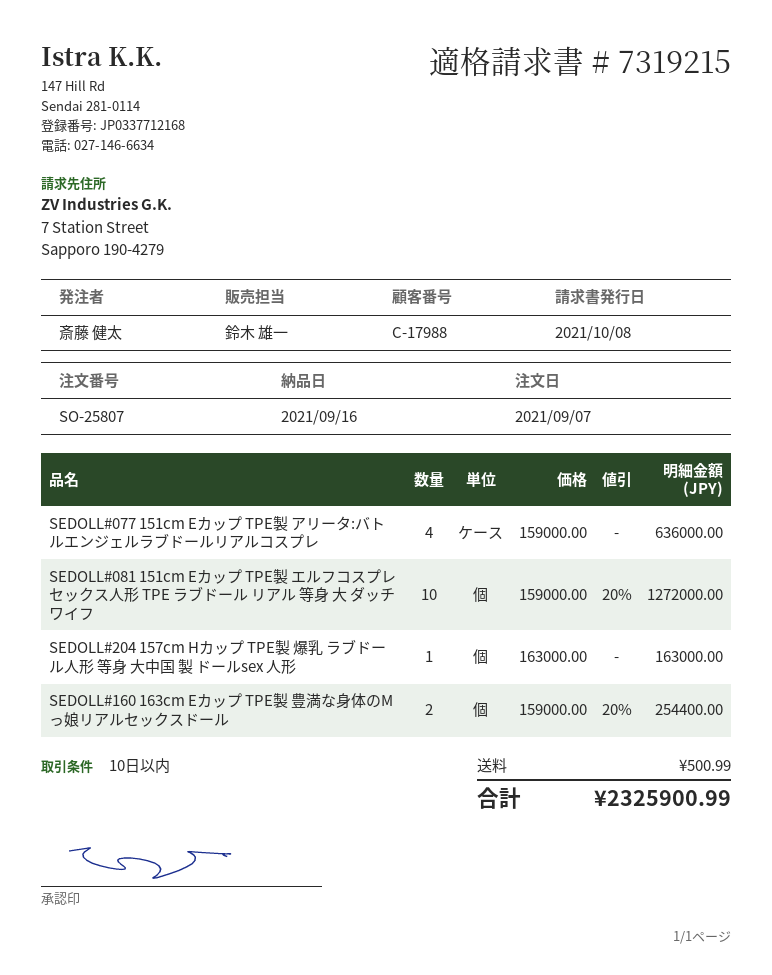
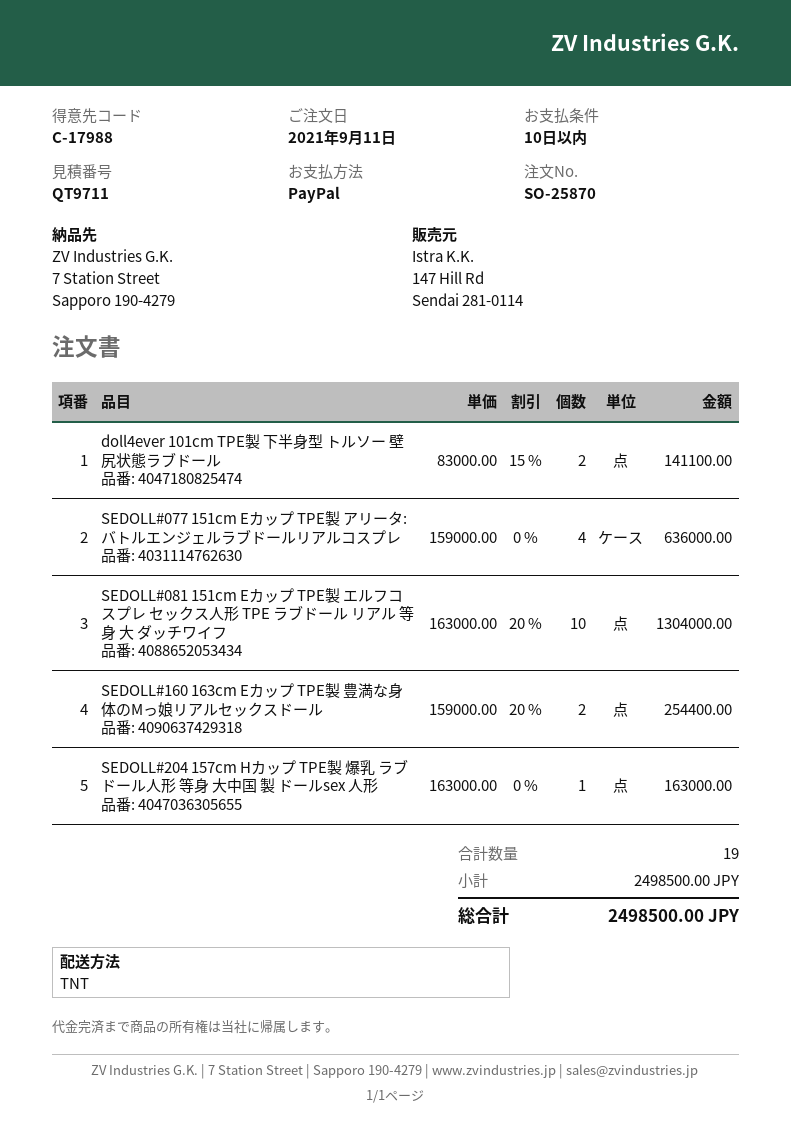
order number: SO-25807 -> SO-25870
order date: 2021-09-07 -> 2021-09-11
SEDOLL#081 151cm Eカップ TPE製 エルフコスプレ セックス人形 TPE ラブドール リアル 等身 大 ダッチワイフ: 10 x 159000.00 - 20% = 1272000.00 -> 10 x 163000.00 - 20% = 1304000.00
doll4ever 101cm TPE製 下半身型 トルソー 壁尻状態ラブドール: none -> 2 x 83000.00 - 15% = 141100.00
shipping: 500.99 -> none
total: 2325900.99 -> 2498500.00

